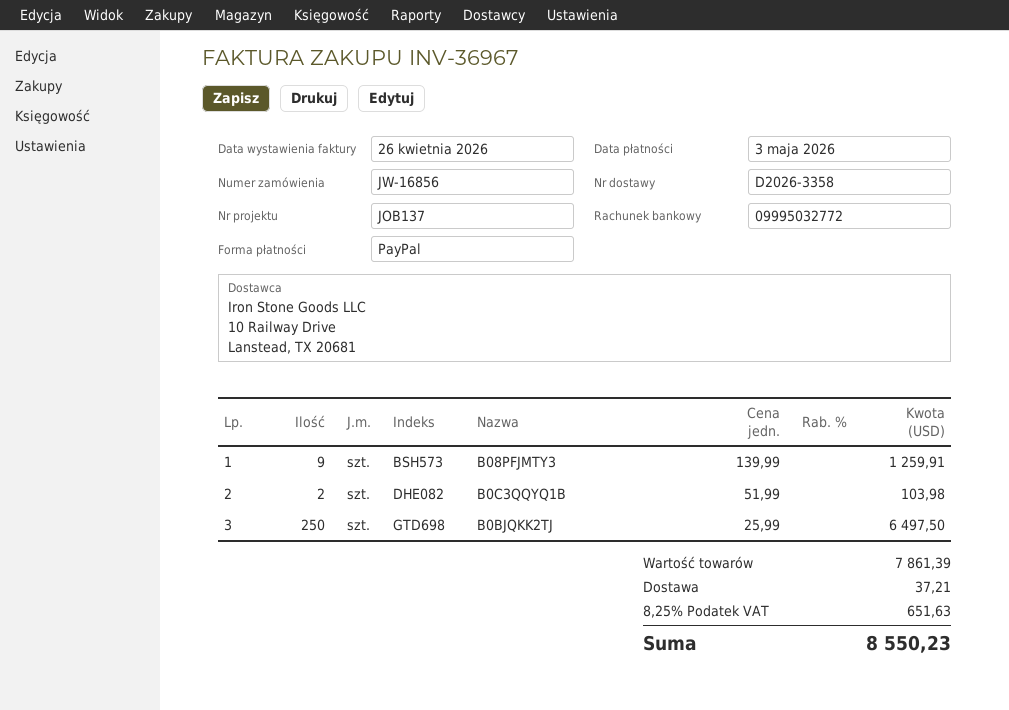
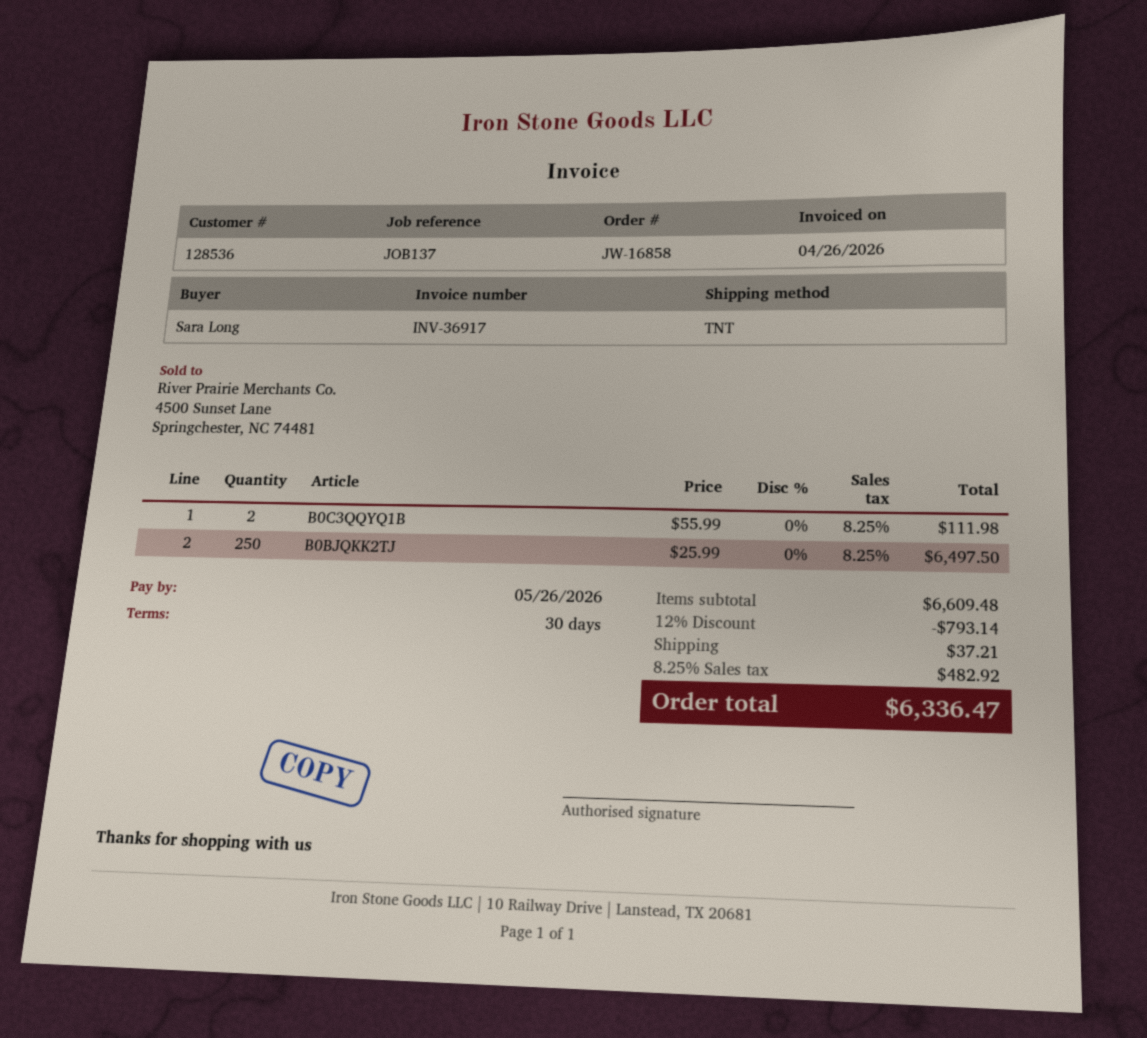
order number: JW-16856 -> JW-16858
invoice number: INV-36967 -> INV-36917
due date: 2026-05-03 -> 2026-05-26
B08PFJMTY3: 9 x 139.99 = 1259.91 -> none
B0C3QQYQ1B: 2 x 51.99 = 103.98 -> 2 x 55.99 = 111.98
subtotal: 7861.39 -> 6609.48
discount: none -> 12% = 793.14
tax: 8.25% = 651.63 -> 8.25% = 482.92
total: 8550.23 -> 6336.47

